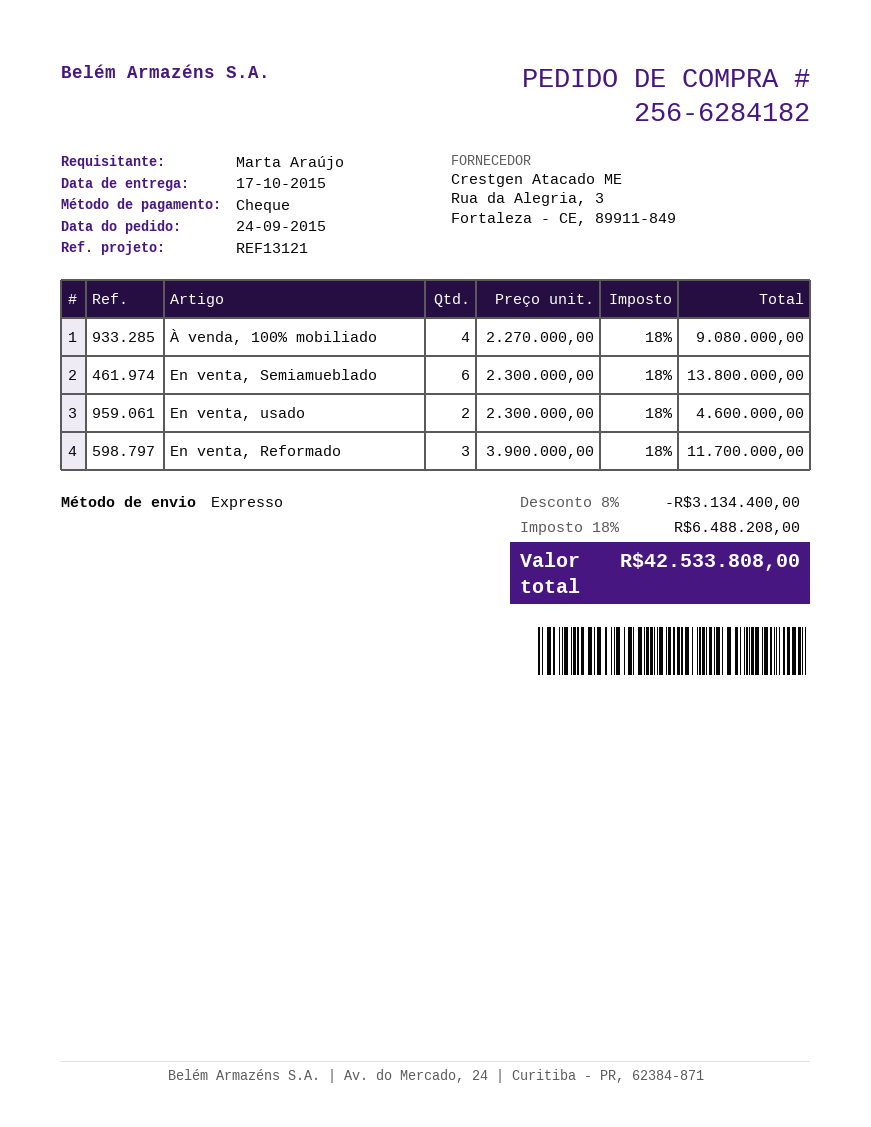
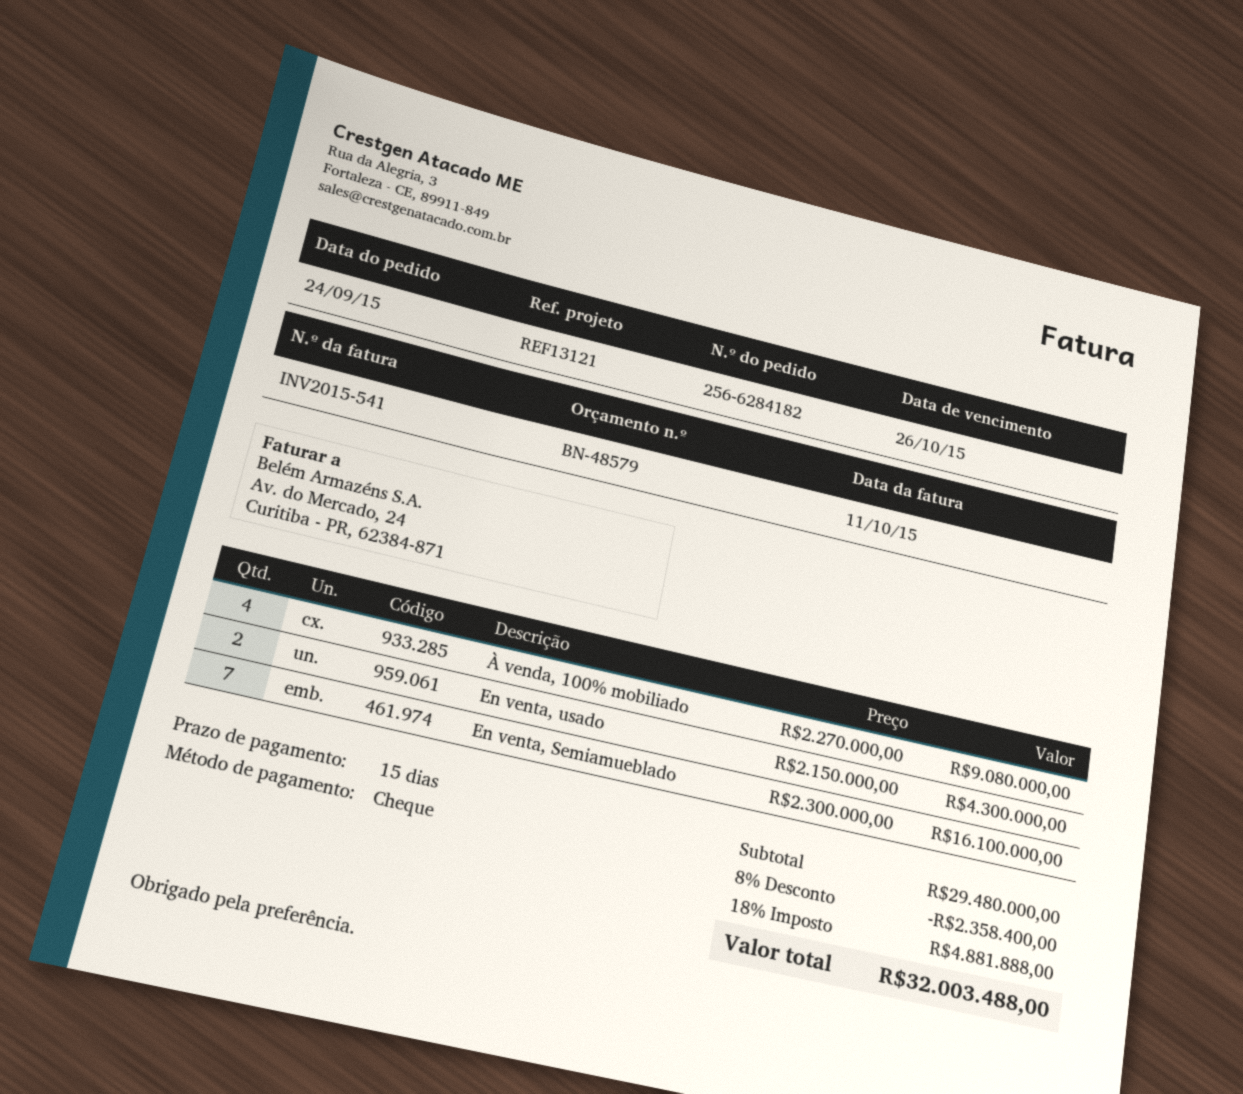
En venta, Semiamueblado: 6 x 2300000.00 = 13800000.00 -> 7 x 2300000.00 = 16100000.00
En venta, usado: 2 x 2300000.00 = 4600000.00 -> 2 x 2150000.00 = 4300000.00
En venta, Reformado: 3 x 3900000.00 = 11700000.00 -> none
discount: 8% = 3134400.00 -> 8% = 2358400.00
tax: 18% = 6488208.00 -> 18% = 4881888.00
total: 42533808.00 -> 32003488.00

